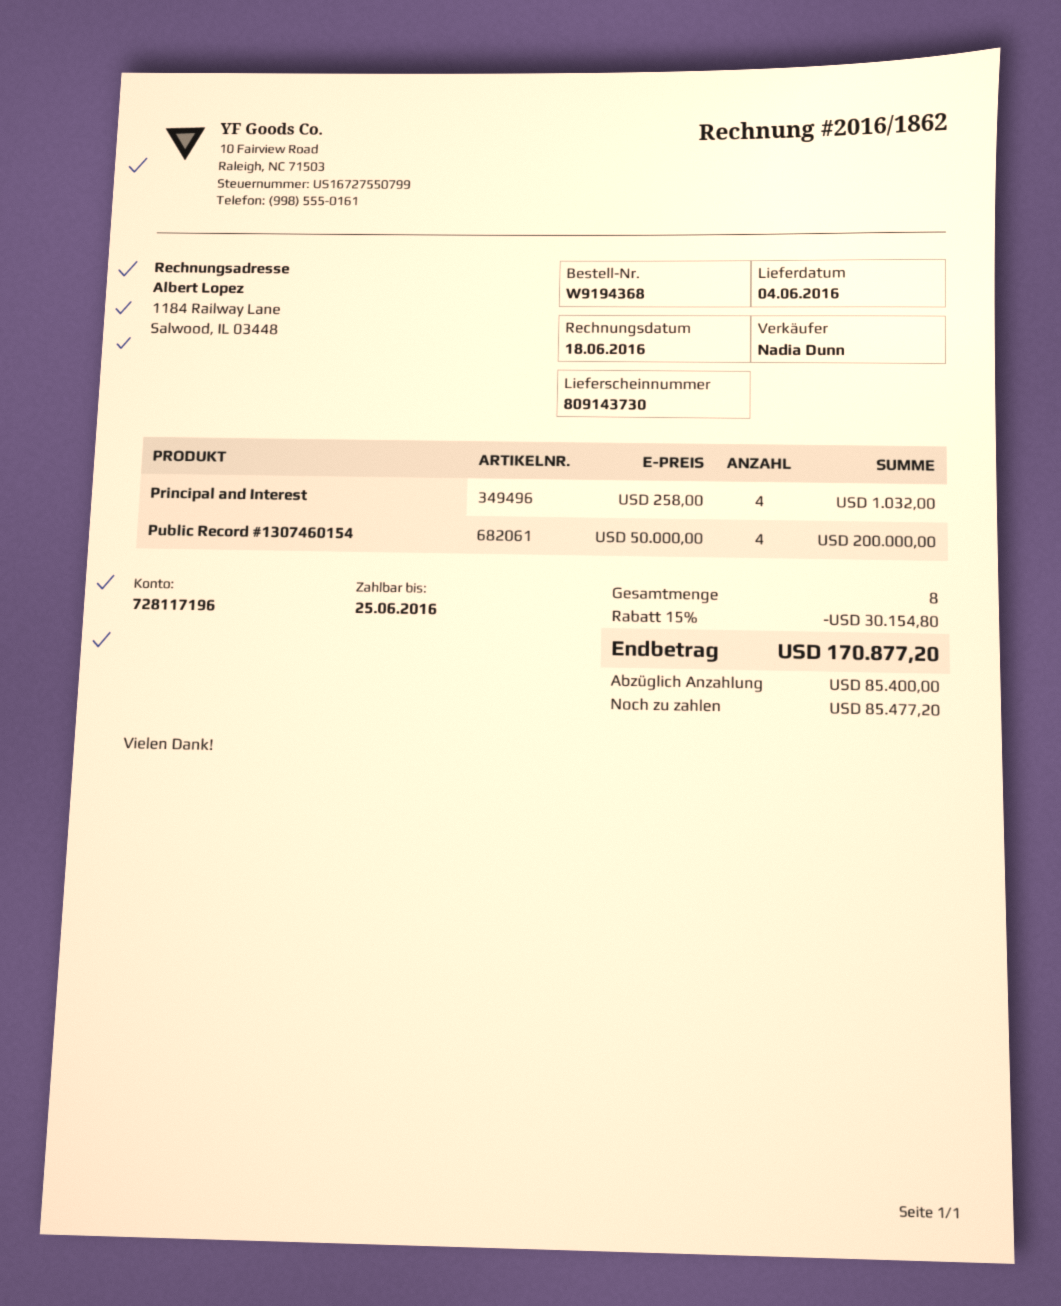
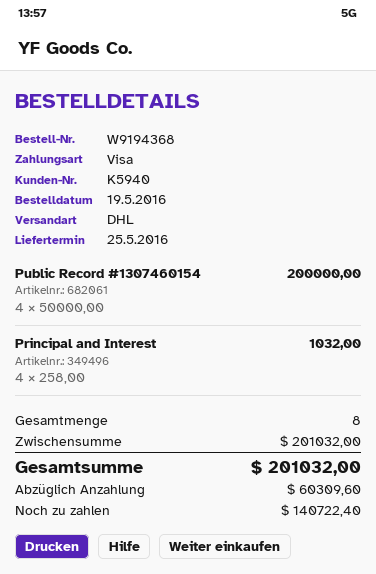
delivery date: 2016-06-04 -> 2016-05-25
discount: 15% = 30154.80 -> none
total: 170877.20 -> 201032.00
deposit: 85400.00 -> 60309.60
balance: 85477.20 -> 140722.40

